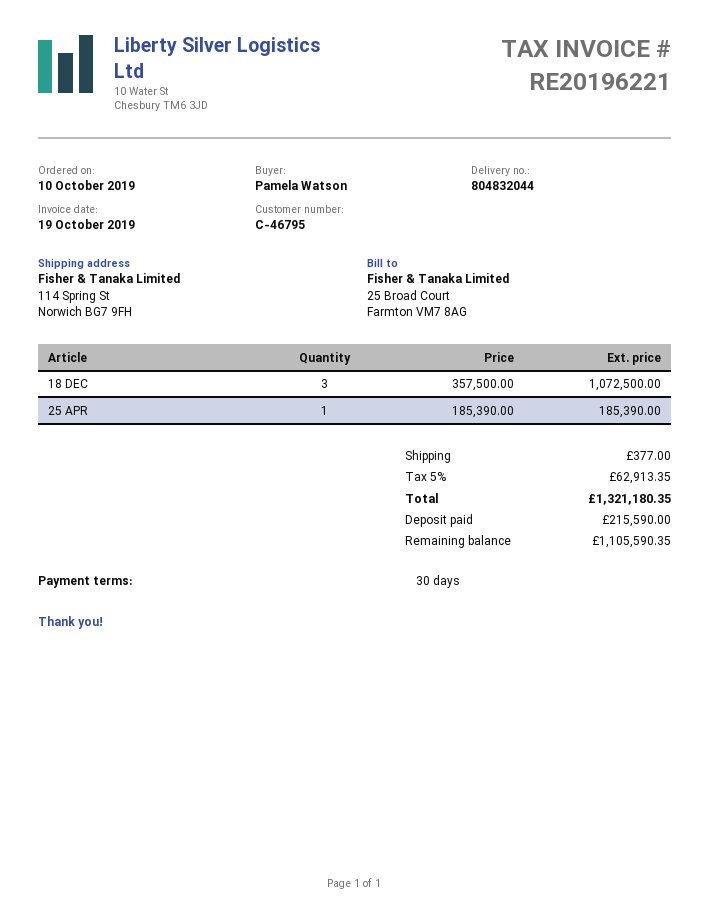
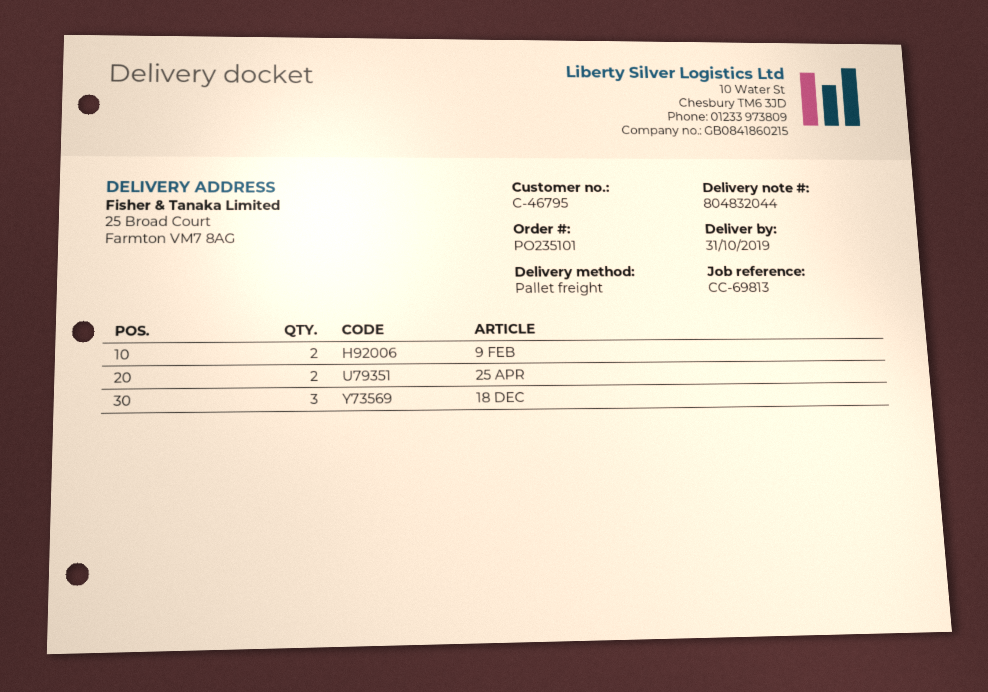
ship to: 114 Spring St, Norwich BG7 9FH -> 25 Broad Court, Farmton VM7 8AG
25 APR: 1 -> 2
9 FEB: none -> 2

